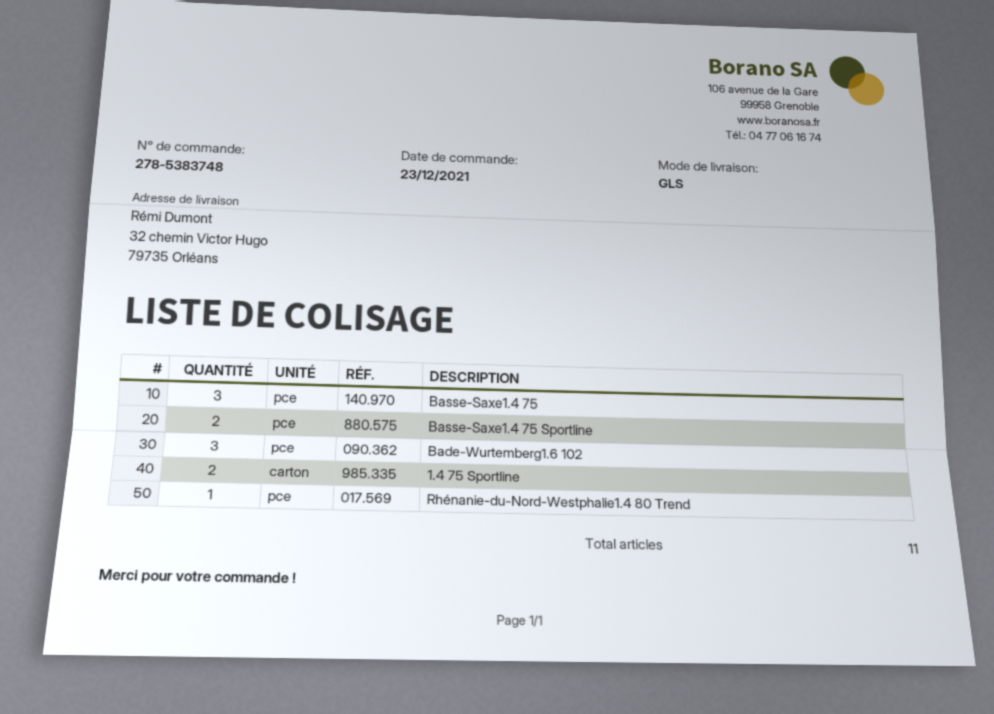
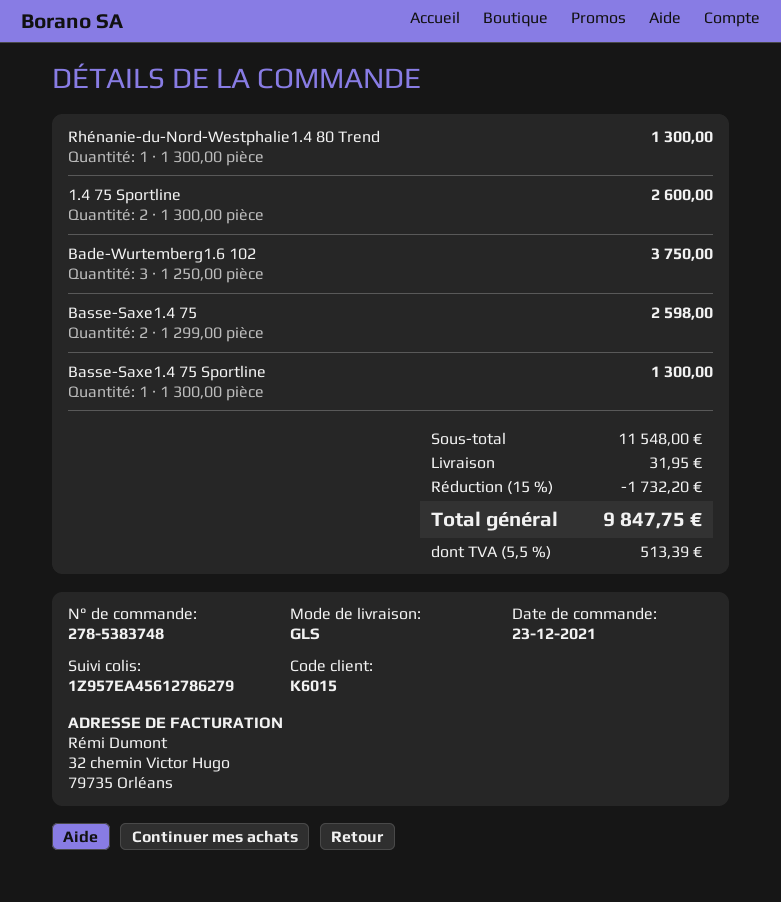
Basse-Saxe1.4 75: 3 -> 2
Basse-Saxe1.4 75 Sportline: 2 -> 1

